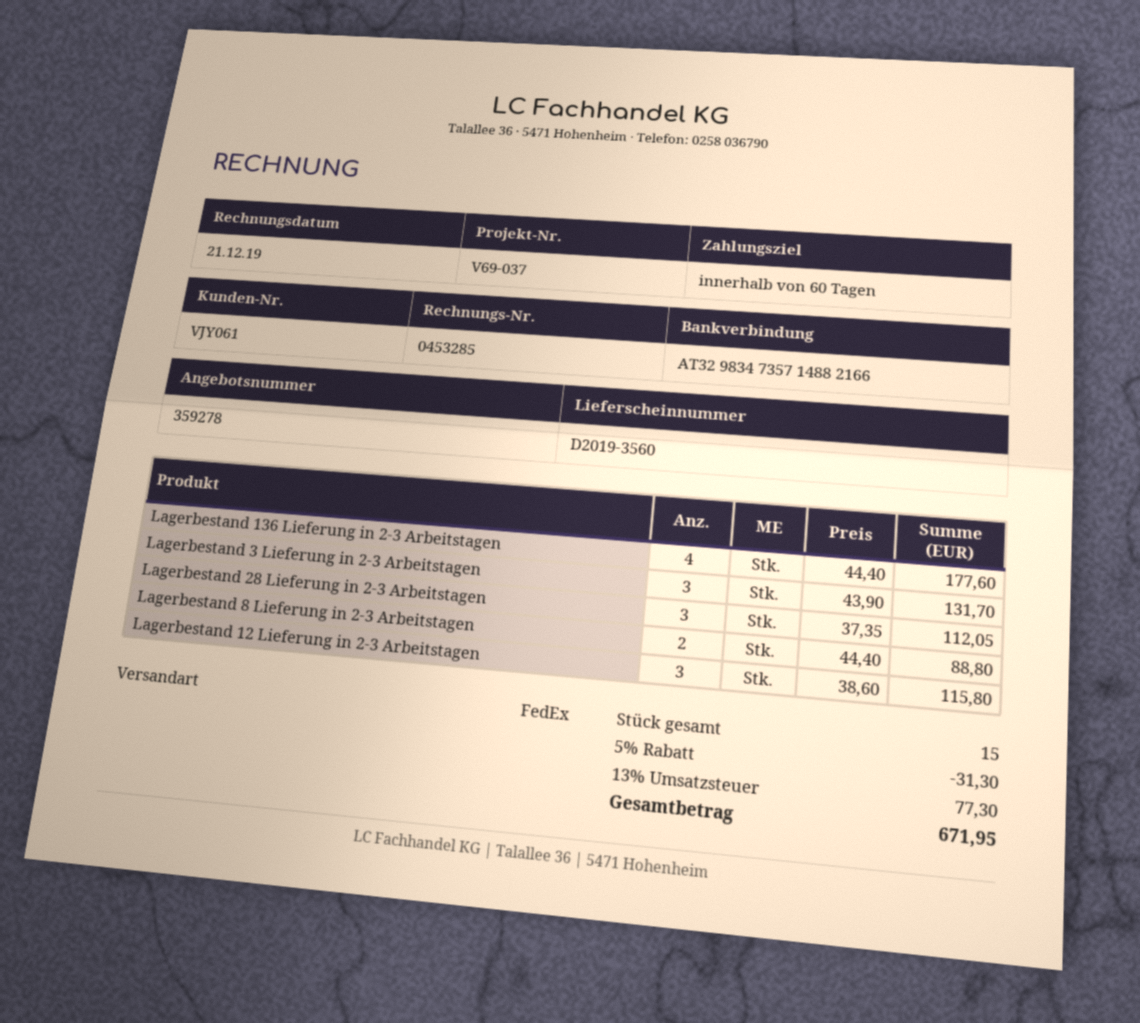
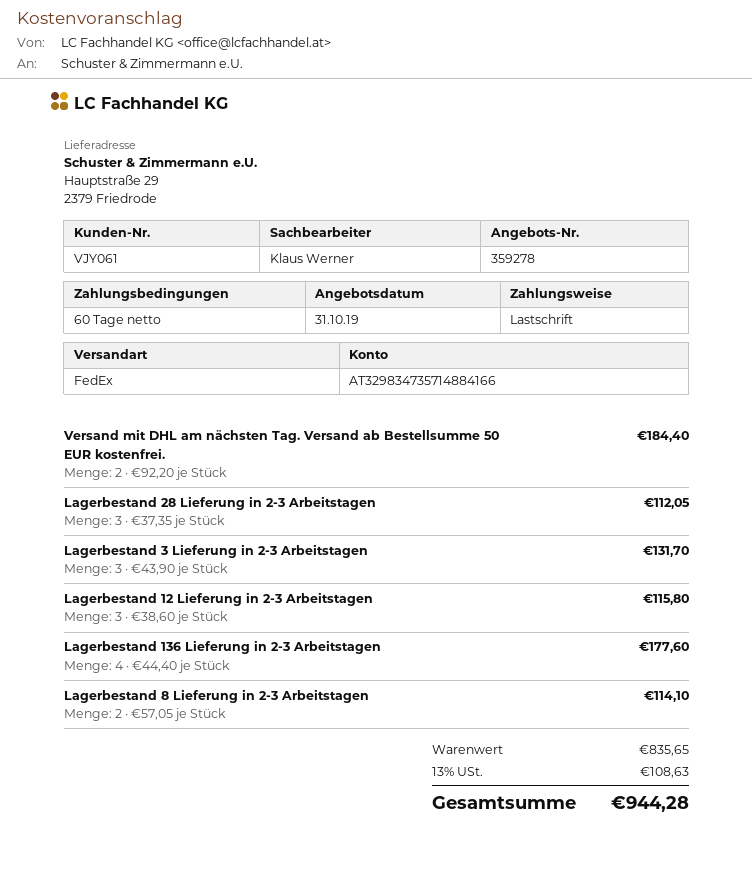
bank account: AT329834735714882166 -> AT329834735714884166
Lagerbestand 8 Lieferung in 2-3 Arbeitstagen: 2 x 44.40 = 88.80 -> 2 x 57.05 = 114.10
Versand mit DHL am nächsten Tag. Versand ab Bestellsumme 50 EUR kostenfrei.: none -> 2 x 92.20 = 184.40
discount: 5% = 31.30 -> none
tax: 13% = 77.30 -> 13% = 108.63
total: 671.95 -> 944.28

